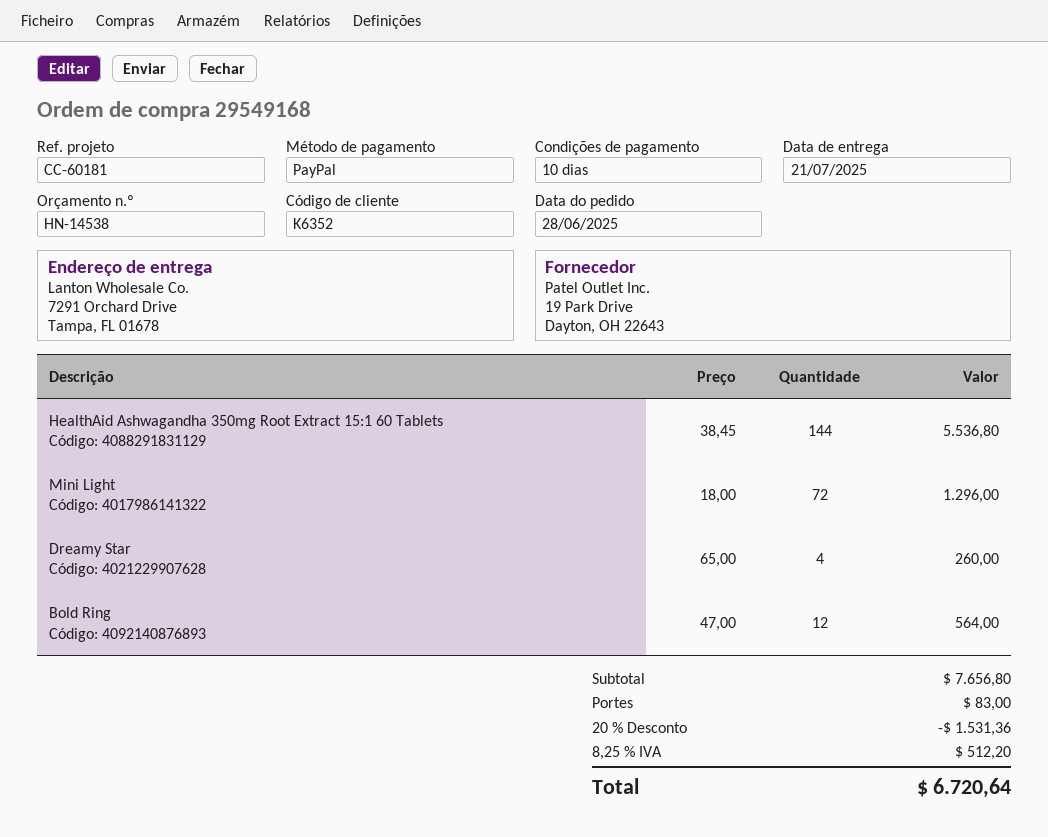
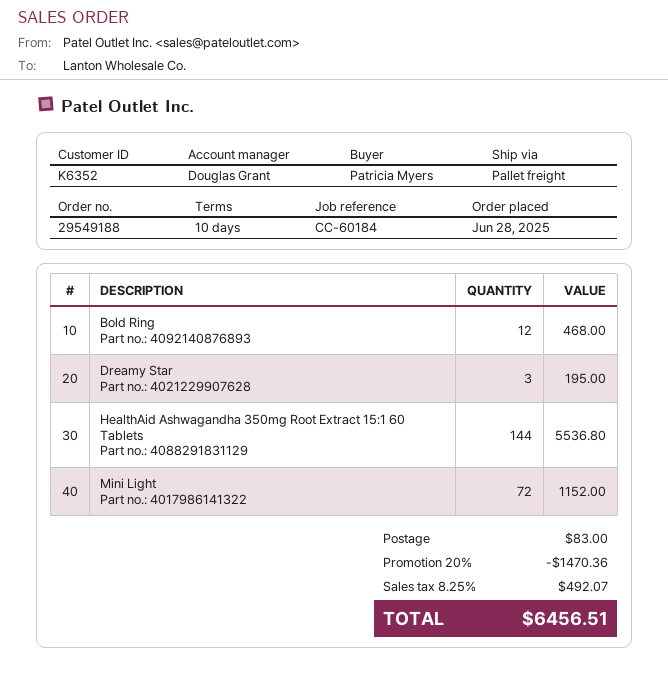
order number: 29549168 -> 29549188
reference: CC-60181 -> CC-60184
Mini Light: 72 for 1296.00 -> 72 for 1152.00
Dreamy Star: 4 for 260.00 -> 3 for 195.00
Bold Ring: 12 for 564.00 -> 12 for 468.00
discount: 20% = 1531.36 -> 20% = 1470.36
tax: 8.25% = 512.20 -> 8.25% = 492.07
total: 6720.64 -> 6456.51

